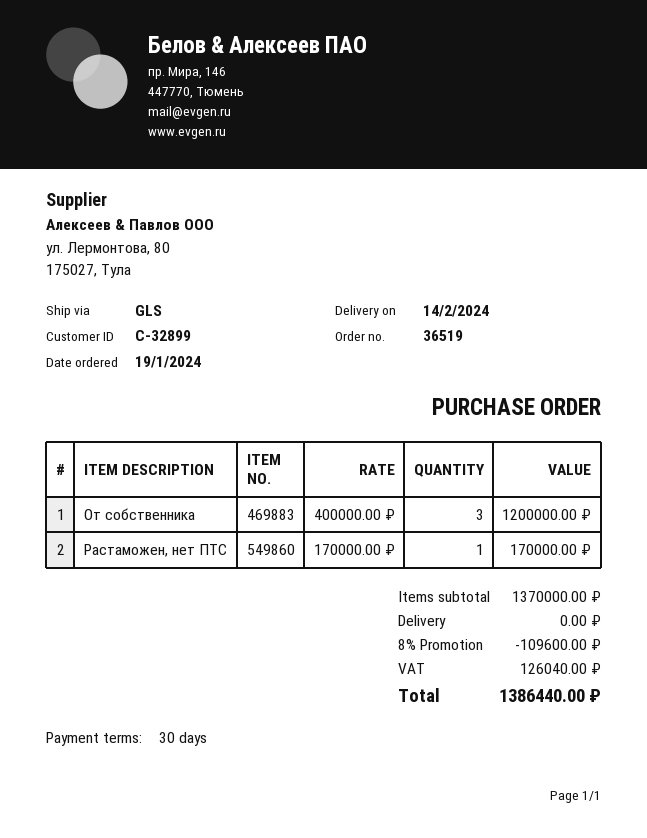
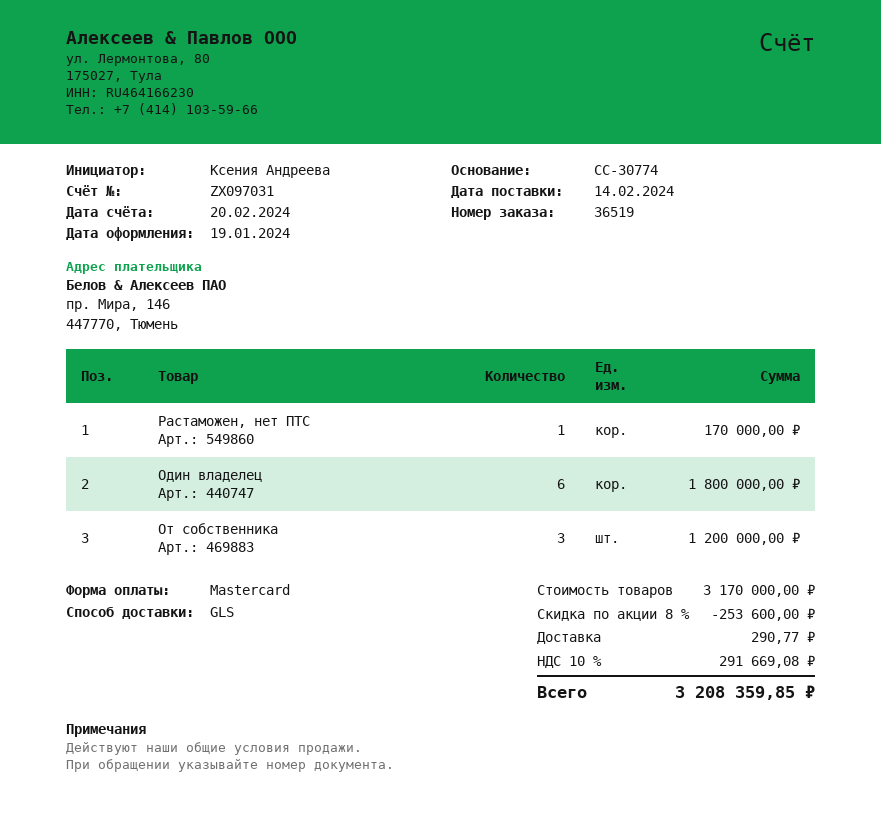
Один владелец: none -> 6 for 1800000.00
subtotal: 1370000.00 -> 3170000.00
discount: 8% = 109600.00 -> 8% = 253600.00
shipping: 0.00 -> 290.77
tax: 126040.00 -> 291669.08
total: 1386440.00 -> 3208359.85

